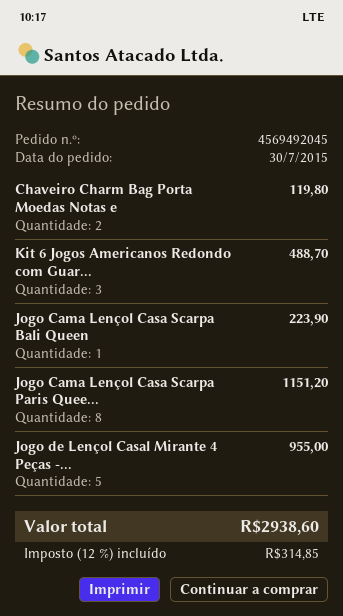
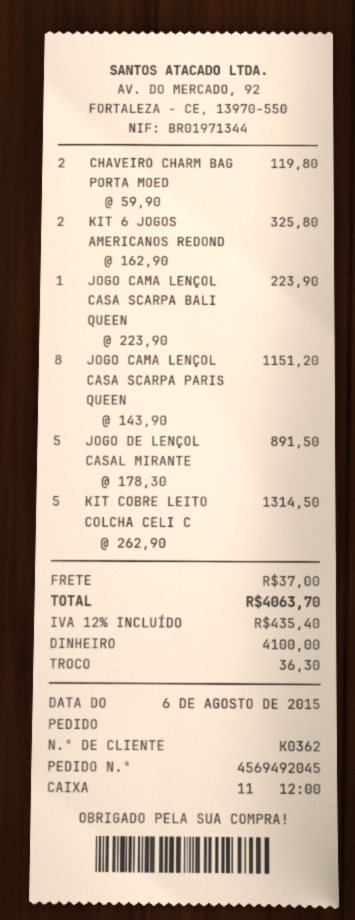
order date: 2015-07-30 -> 2015-08-06
Kit 6 Jogos Americanos Redondo com Guar...: 3 for 488.70 -> 2 for 325.80
Jogo de Lençol Casal Mirante 4 Peças -...: 5 for 955.00 -> 5 for 891.50
KIT COBRE LEITO COLCHA CELI C: none -> 5 for 1314.50
shipping: none -> 37.00
tax: 12% = 314.85 -> 12% = 435.40
total: 2938.60 -> 4063.70

